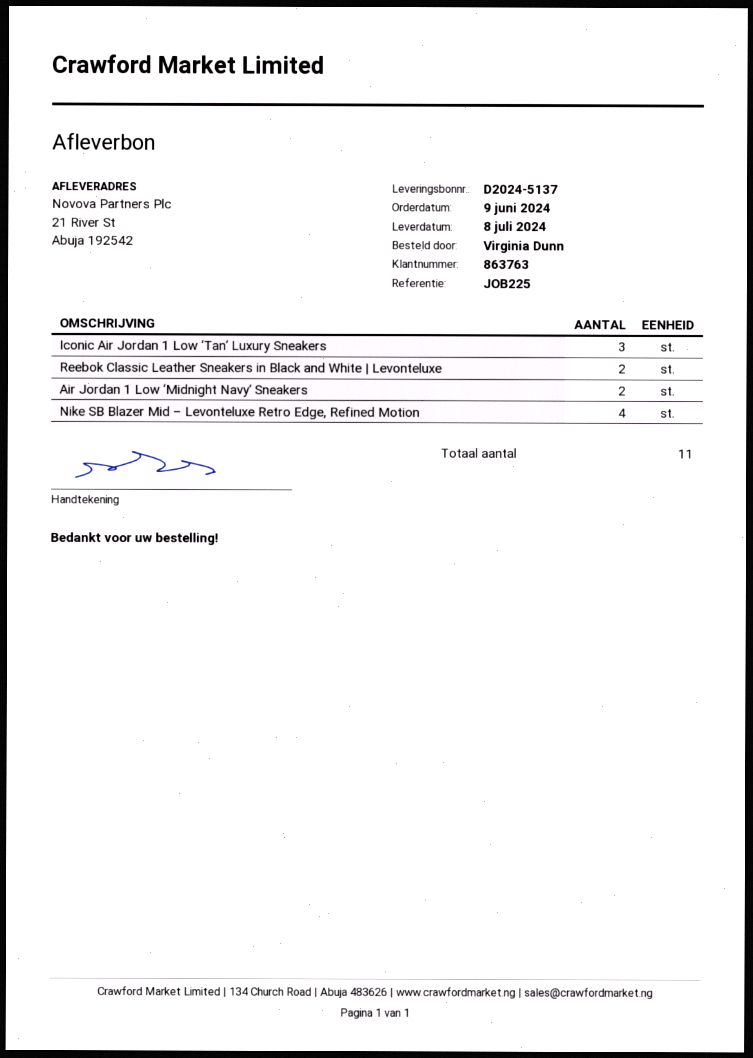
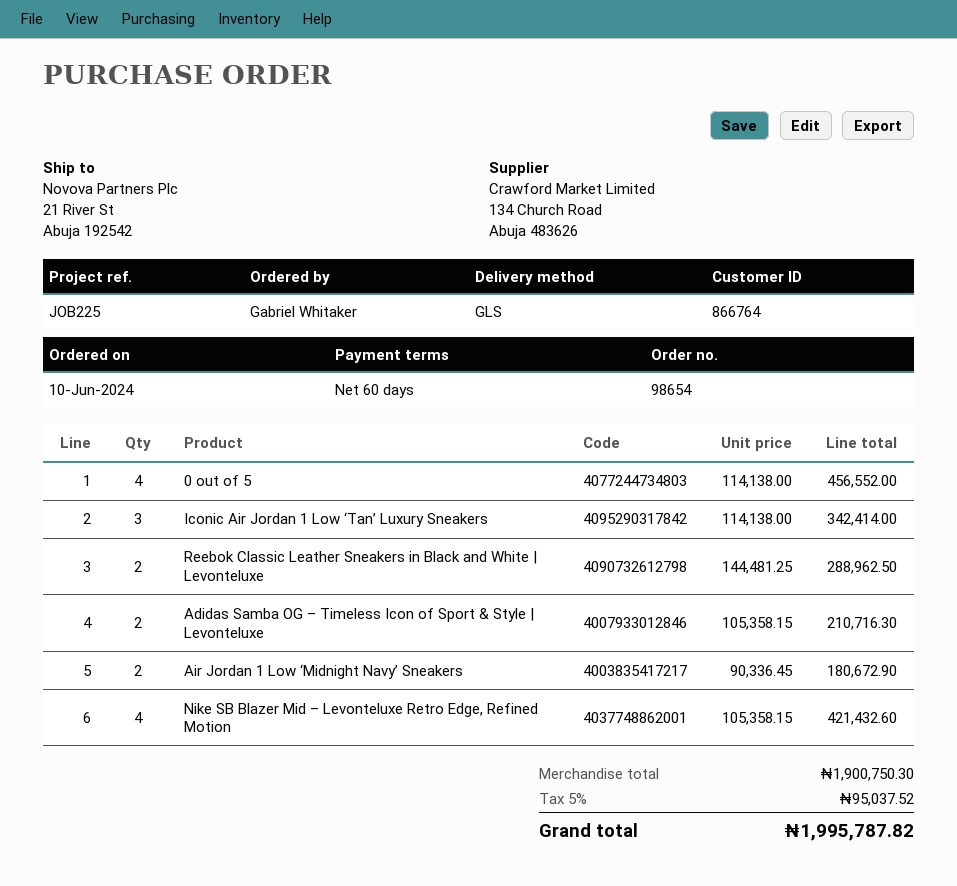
order date: 2024-06-09 -> 2024-06-10
customer number: 863763 -> 866764
ordered by: Virginia Dunn -> Gabriel Whitaker
0 out of 5: none -> 4
Adidas Samba OG – Timeless Icon of Sport & Style | Levonteluxe: none -> 2

